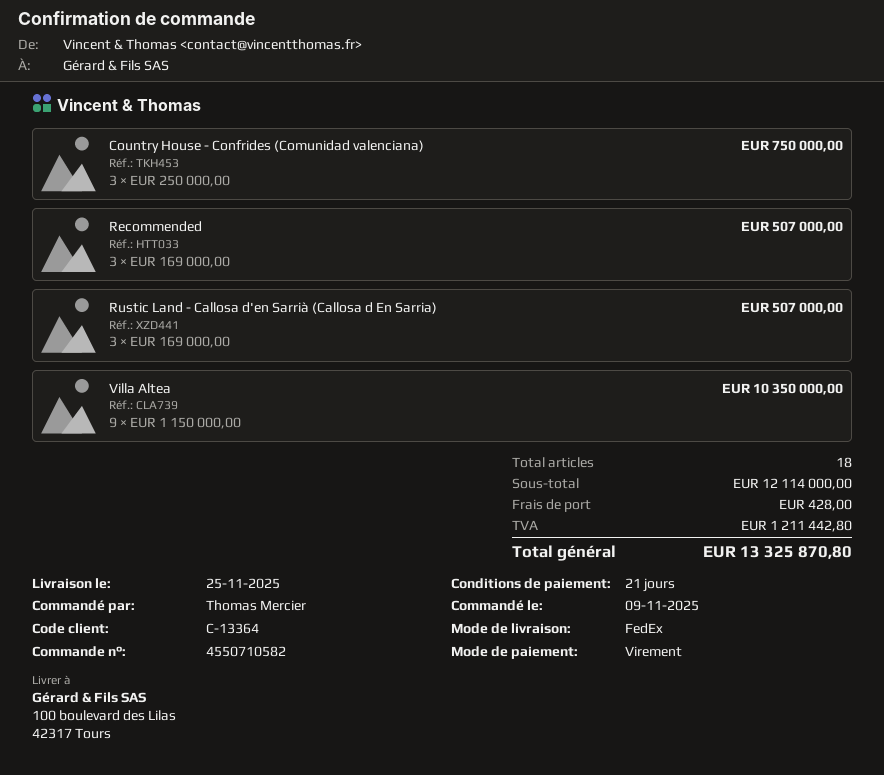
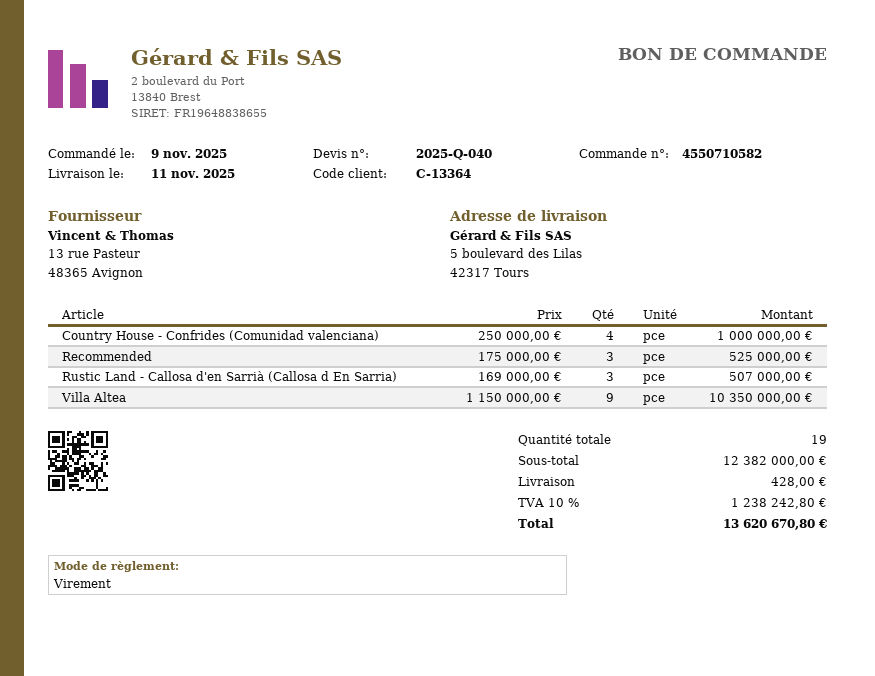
delivery date: 2025-11-25 -> 2025-11-11
ship to: 100 boulevard des Lilas, 42317 Tours -> 5 boulevard des Lilas, 42317 Tours
Country House - Confrides (Comunidad valenciana): 3 x 250000.00 = 750000.00 -> 4 x 250000.00 = 1000000.00
Recommended: 3 x 169000.00 = 507000.00 -> 3 x 175000.00 = 525000.00
total quantity: 18 -> 19
subtotal: 12114000.00 -> 12382000.00
tax: 1211442.80 -> 1238242.80
total: 13325870.80 -> 13620670.80

